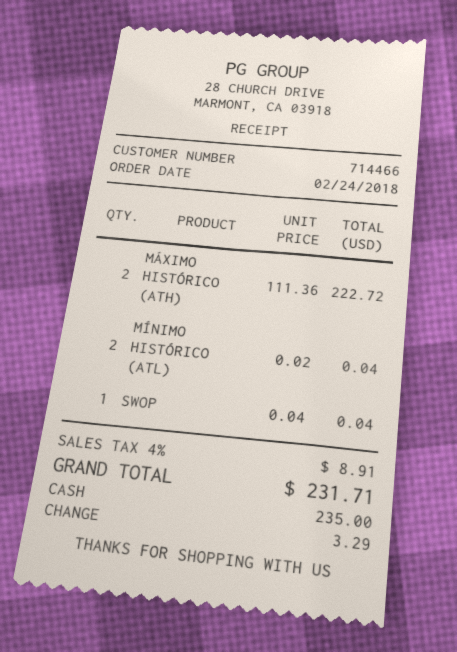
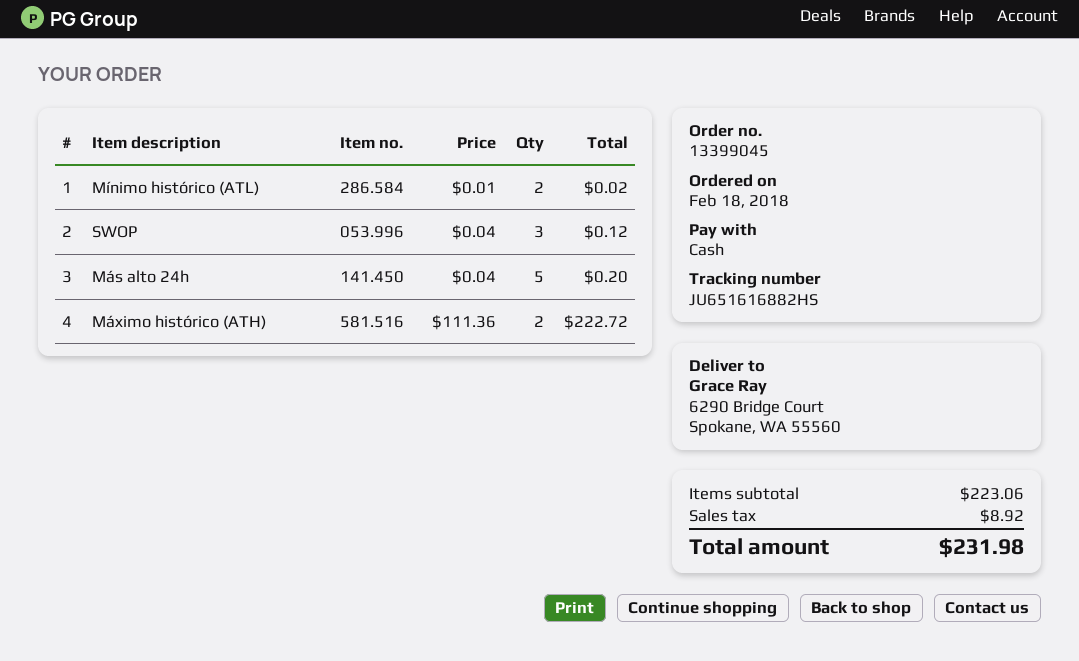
order date: 2018-02-24 -> 2018-02-18
MÍNIMO HISTÓRICO (ATL): 2 x 0.02 = 0.04 -> 2 x 0.01 = 0.02
SWOP: 1 x 0.04 = 0.04 -> 3 x 0.04 = 0.12
Más alto 24h: none -> 5 x 0.04 = 0.20
tax: 8.91 -> 8.92
total: 231.71 -> 231.98

